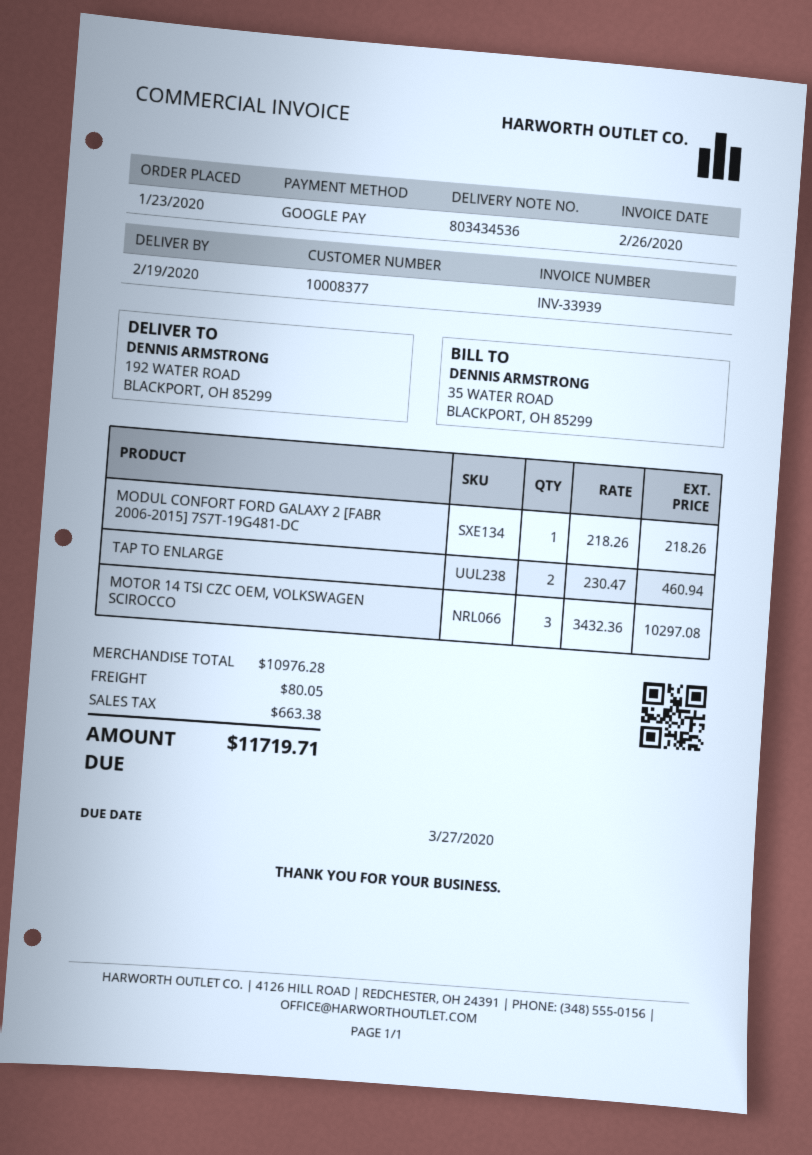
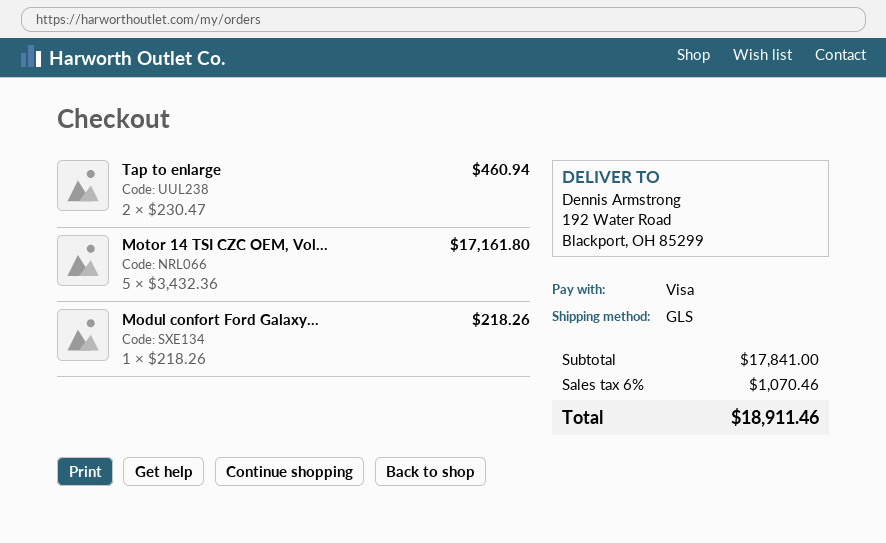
payment method: Google Pay -> Visa
MOTOR 14 TSI CZC OEM, VOLKSWAGEN SCIROCCO: 3 x 3432.36 = 10297.08 -> 5 x 3432.36 = 17161.80
subtotal: 10976.28 -> 17841.00
shipping: 80.05 -> none
tax: 663.38 -> 1070.46
total: 11719.71 -> 18911.46

